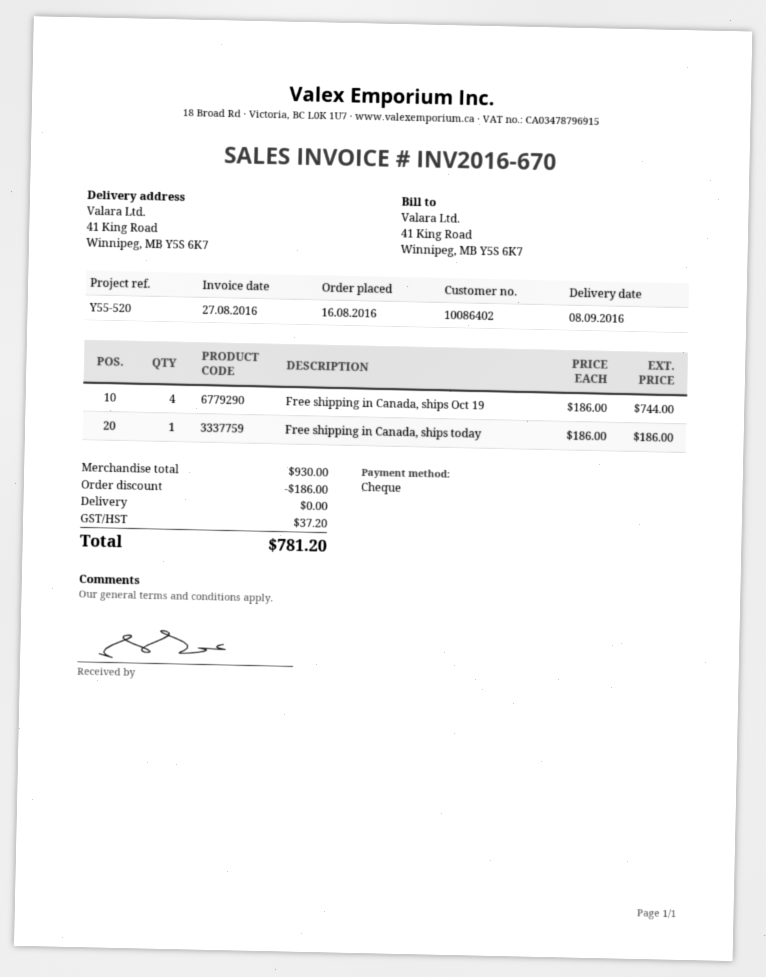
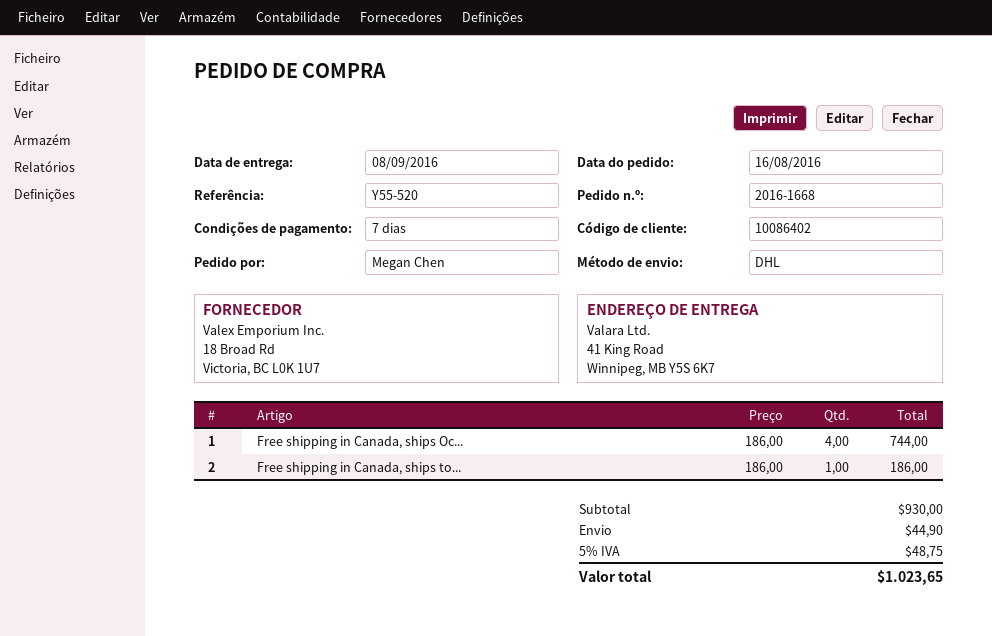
discount: 186.00 -> none
shipping: 0.00 -> 44.90
tax: 37.20 -> 48.75
total: 781.20 -> 1023.65

